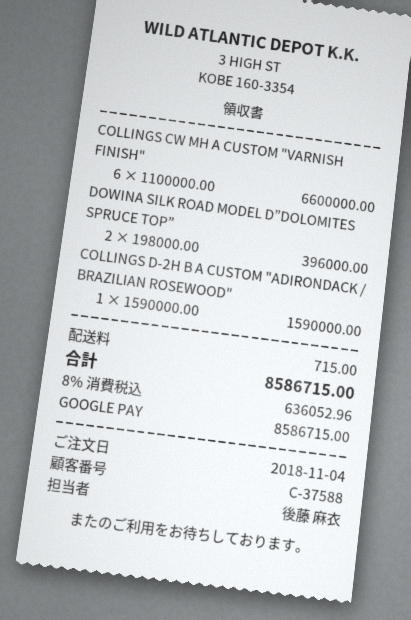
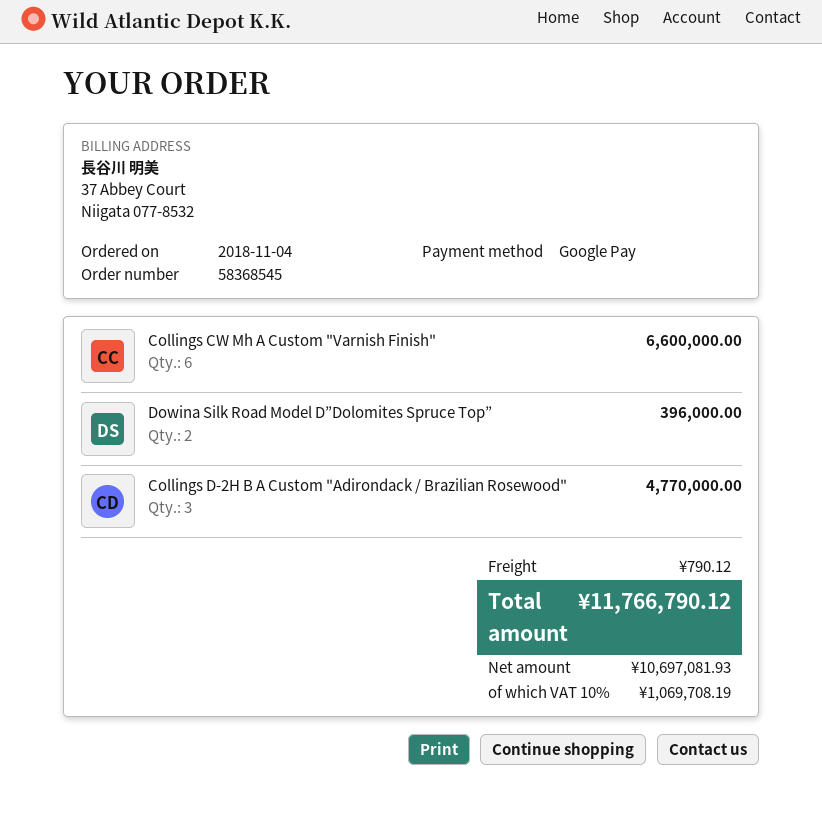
COLLINGS D-2H B A CUSTOM "ADIRONDACK / BRAZILIAN ROSEWOOD": 1 for 1590000.00 -> 3 for 4770000.00
shipping: 715.00 -> 790.12
tax: 8% = 636052.96 -> 10% = 1069708.19
total: 8586715.00 -> 11766790.12

